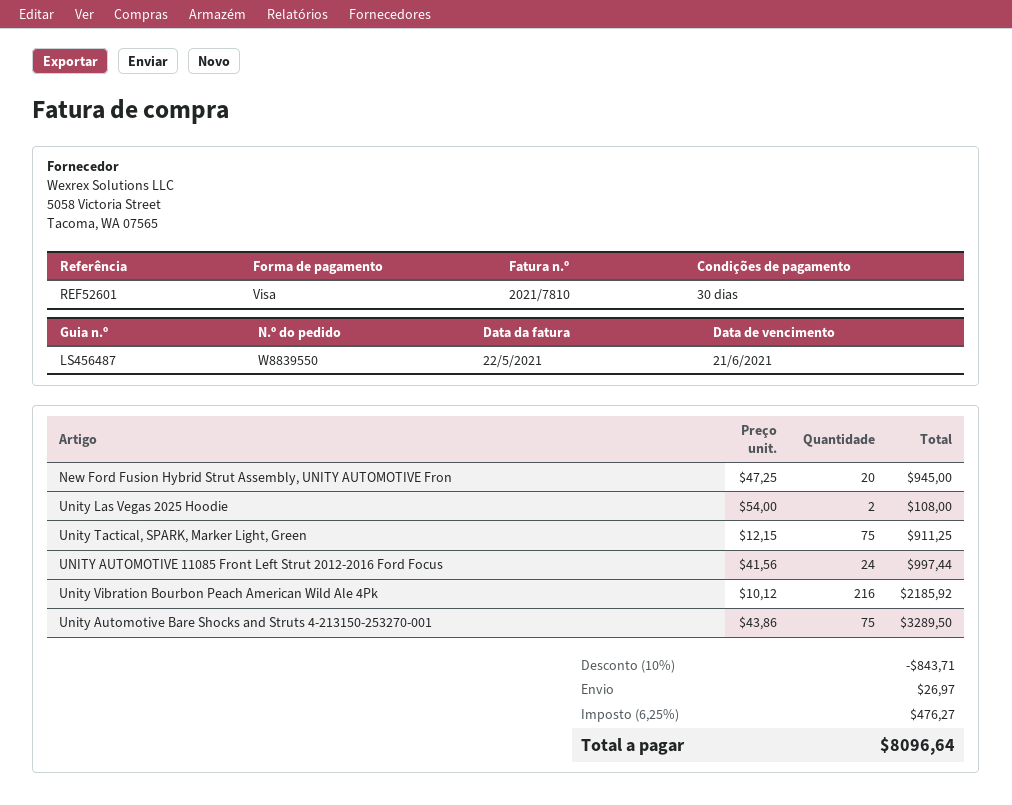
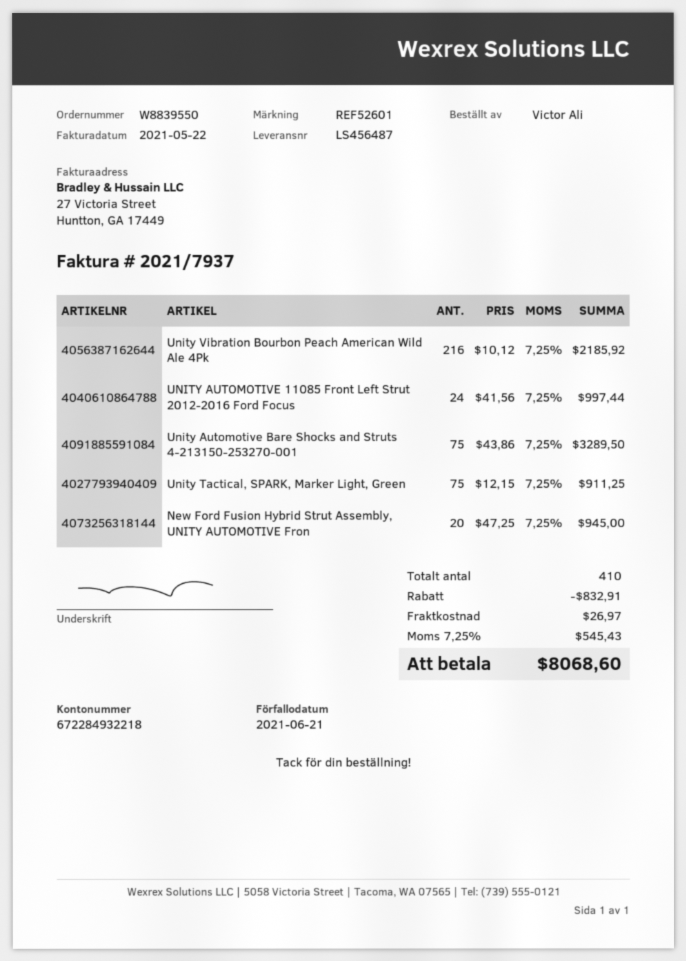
invoice number: 2021/7810 -> 2021/7937
Unity Las Vegas 2025 Hoodie: 2 x 54.00 = 108.00 -> none
discount: 843.71 -> 832.91
tax: 6.25% = 476.27 -> 7.25% = 545.43
total: 8096.64 -> 8068.60

